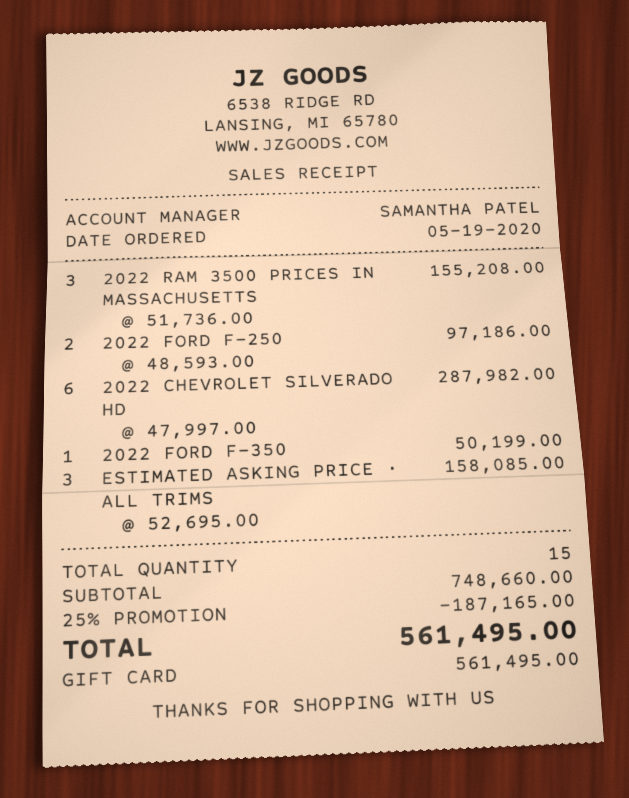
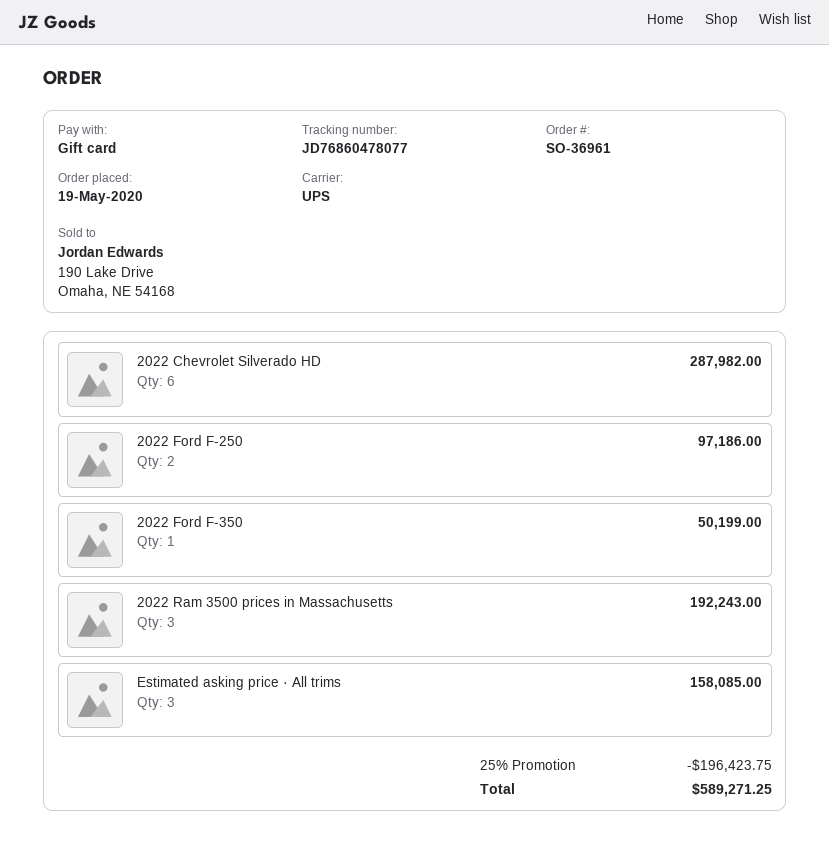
2022 RAM 3500 PRICES IN MASSACHUSETTS: 3 for 155208.00 -> 3 for 192243.00
discount: 25% = 187165.00 -> 25% = 196423.75
total: 561495.00 -> 589271.25

